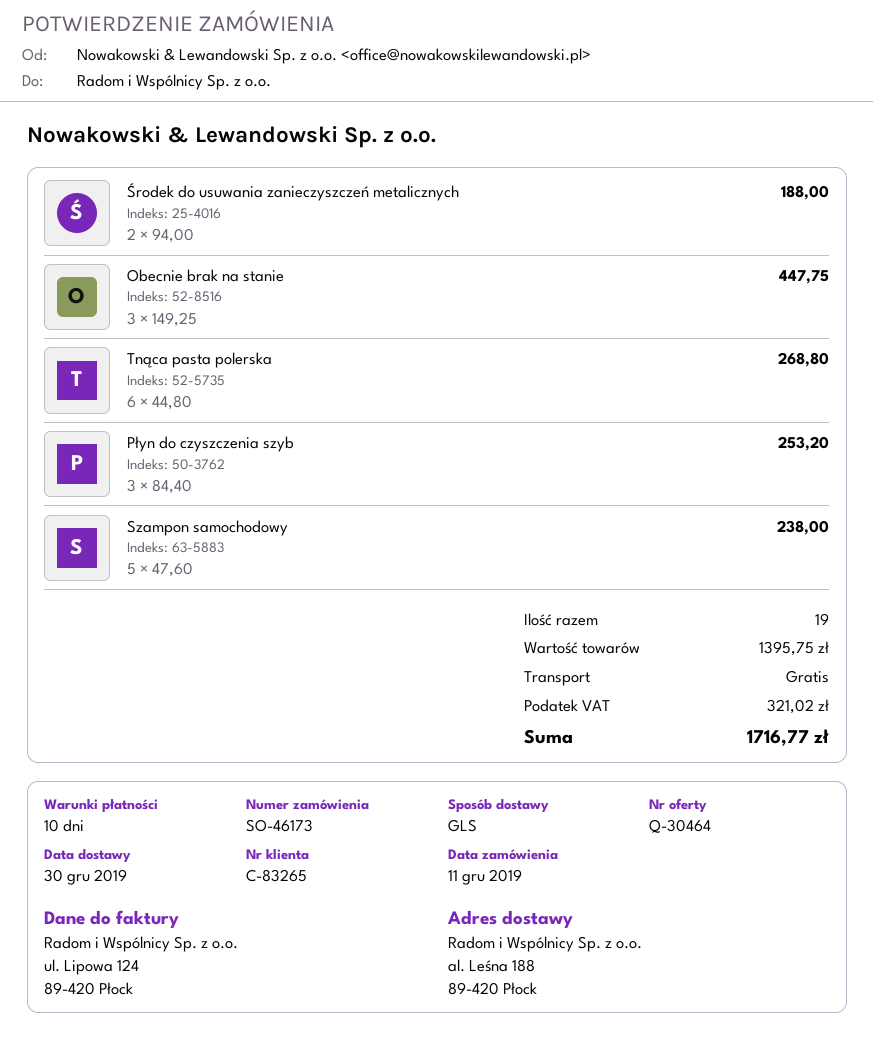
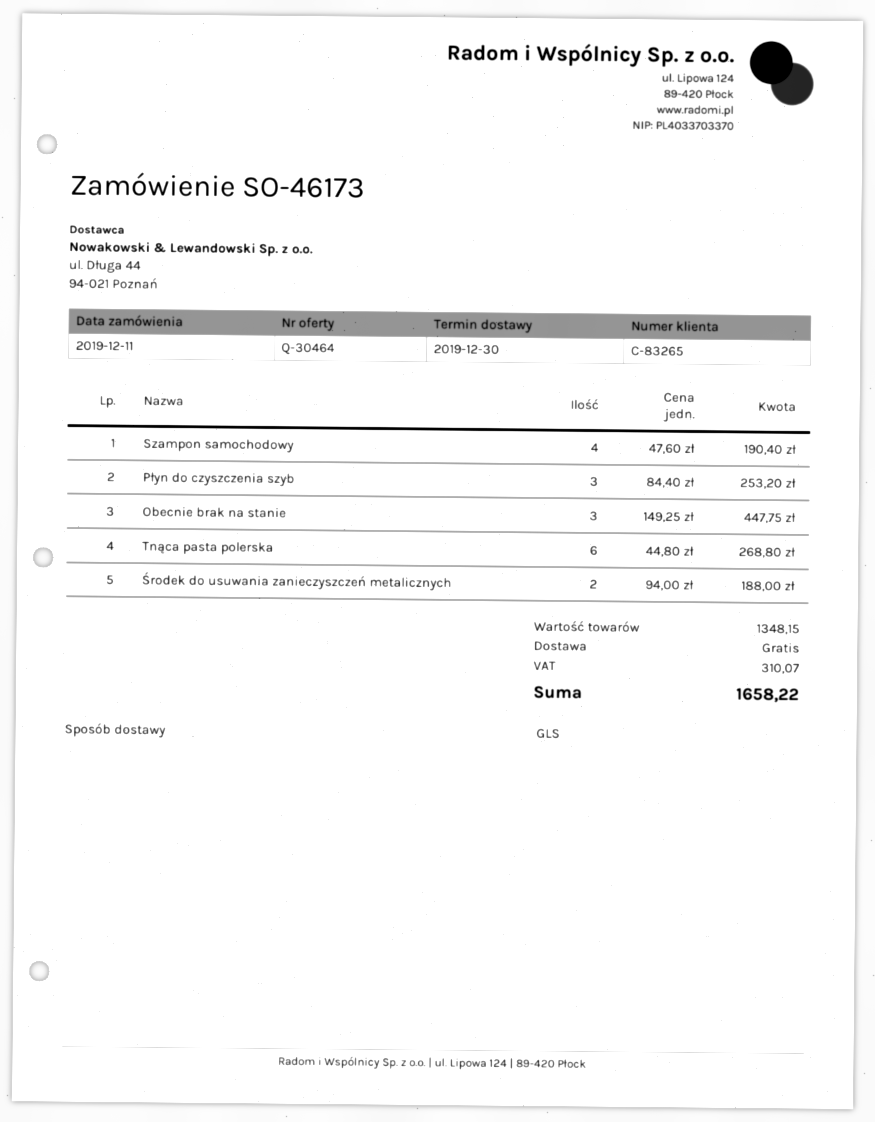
Szampon samochodowy: 5 x 47.60 = 238.00 -> 4 x 47.60 = 190.40
subtotal: 1395.75 -> 1348.15
tax: 321.02 -> 310.07
total: 1716.77 -> 1658.22

